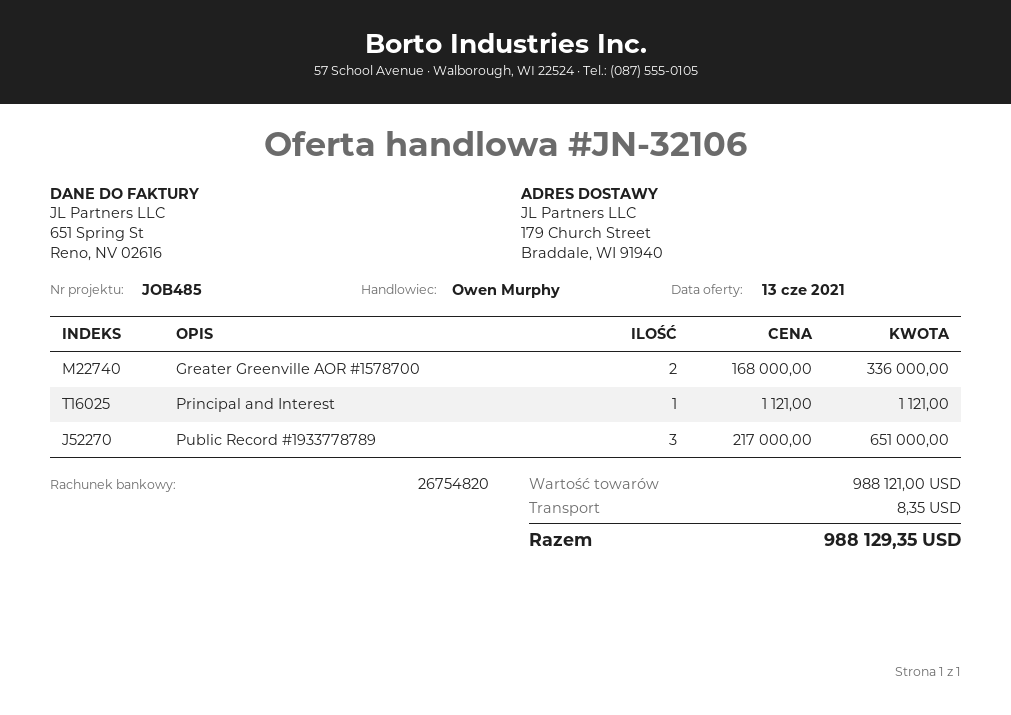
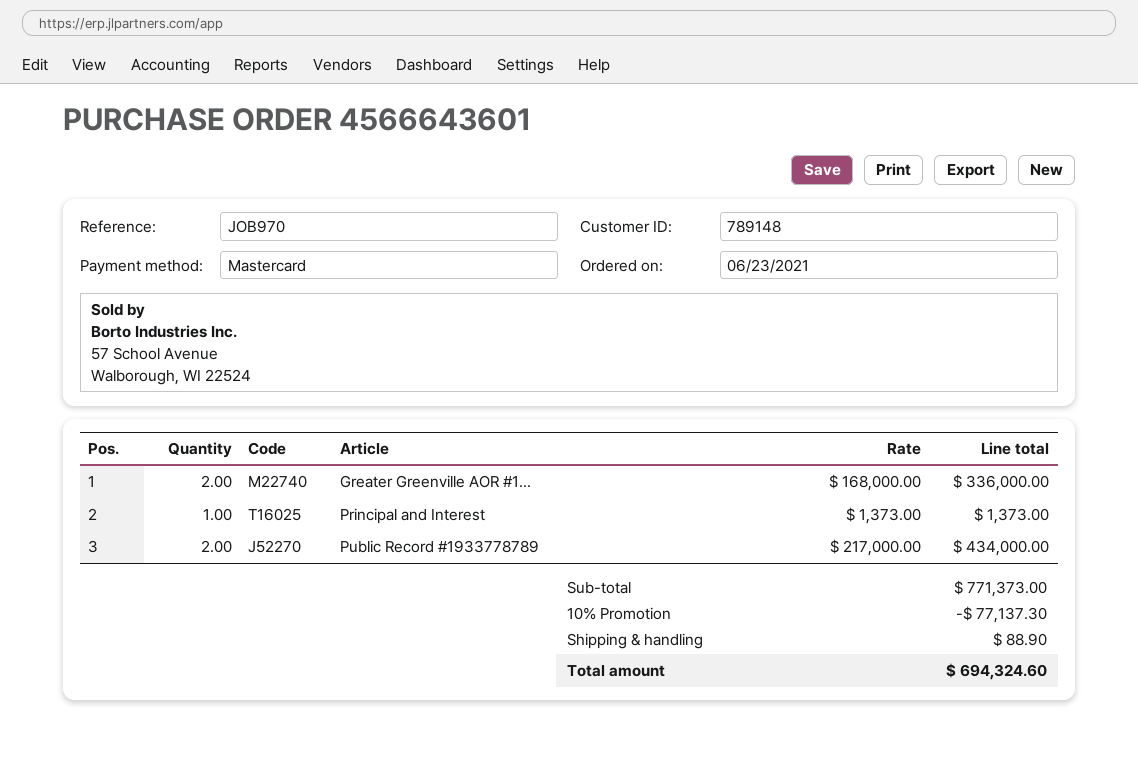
reference: JOB485 -> JOB970
Principal and Interest: 1 x 1121.00 = 1121.00 -> 1 x 1373.00 = 1373.00
Public Record #1933778789: 3 x 217000.00 = 651000.00 -> 2 x 217000.00 = 434000.00
subtotal: 988121.00 -> 771373.00
discount: none -> 10% = 77137.30
shipping: 8.35 -> 88.90
total: 988129.35 -> 694324.60

